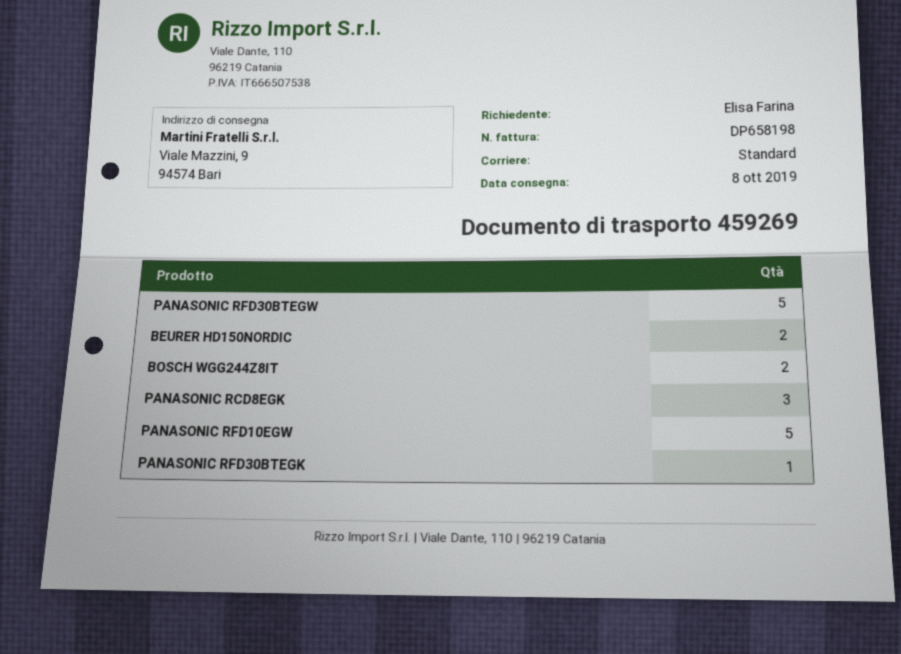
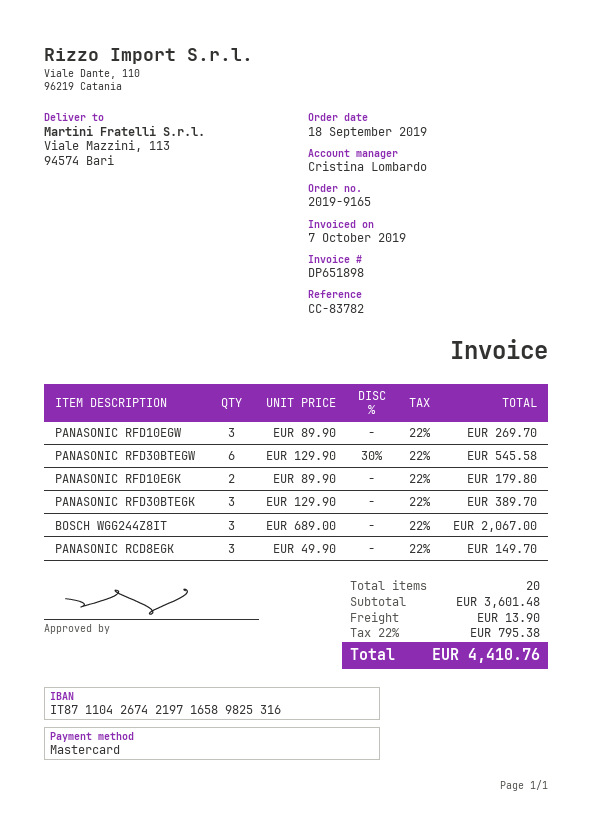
invoice number: DP658198 -> DP651898
ship to: Viale Mazzini, 9, 94574 Bari -> Viale Mazzini, 113, 94574 Bari
PANASONIC RFD30BTEGW: 5 -> 6
BEURER HD150NORDIC: 2 -> none
BOSCH WGG244Z8IT: 2 -> 3
PANASONIC RFD10EGW: 5 -> 3
PANASONIC RFD30BTEGK: 1 -> 3
PANASONIC RFD10EGK: none -> 2

